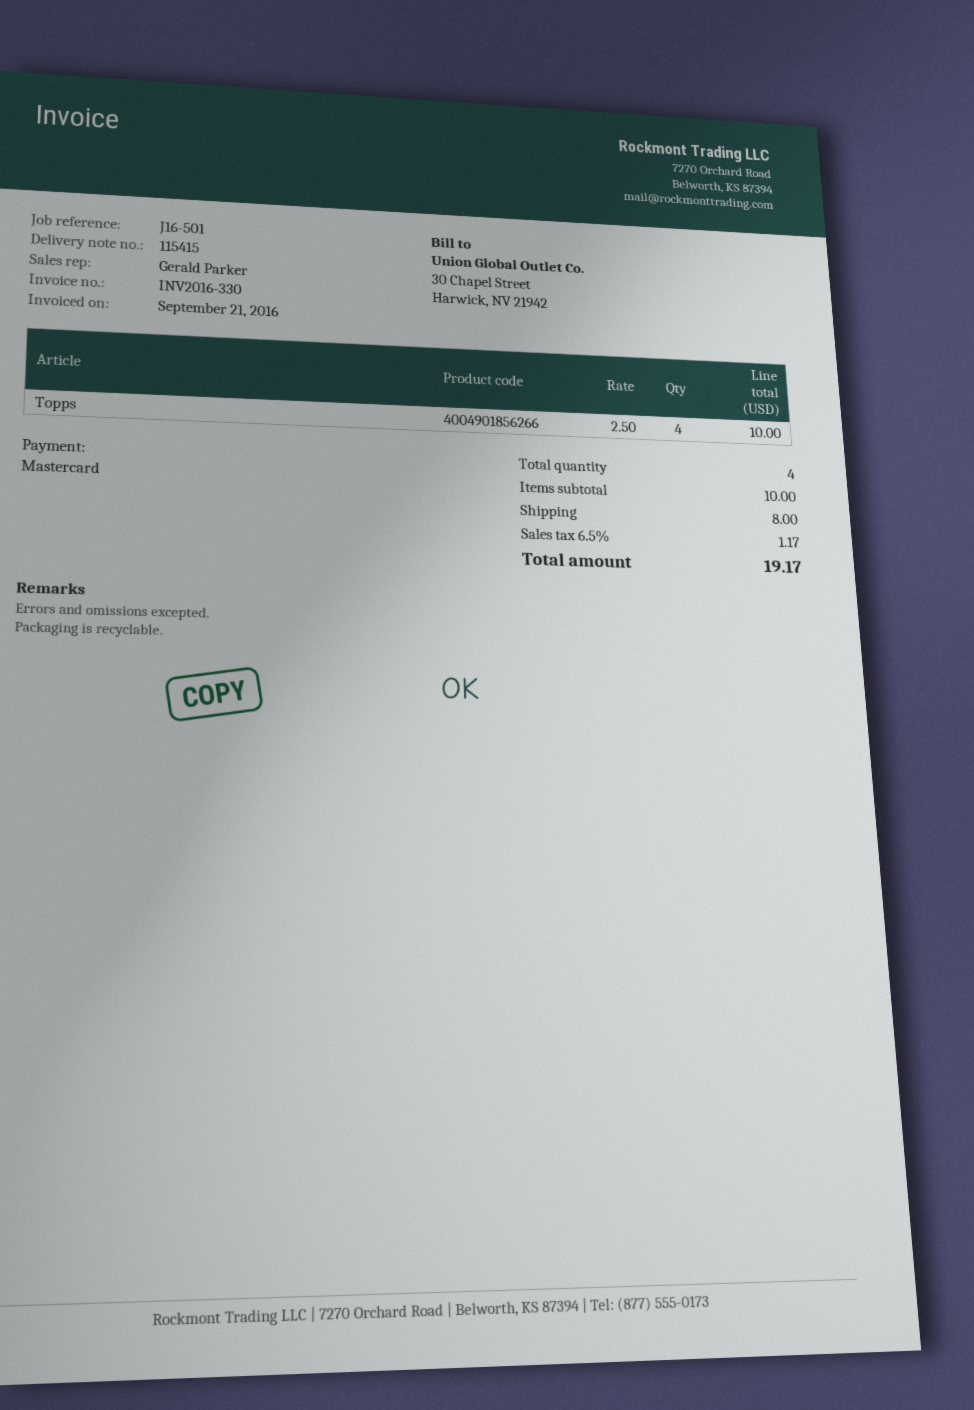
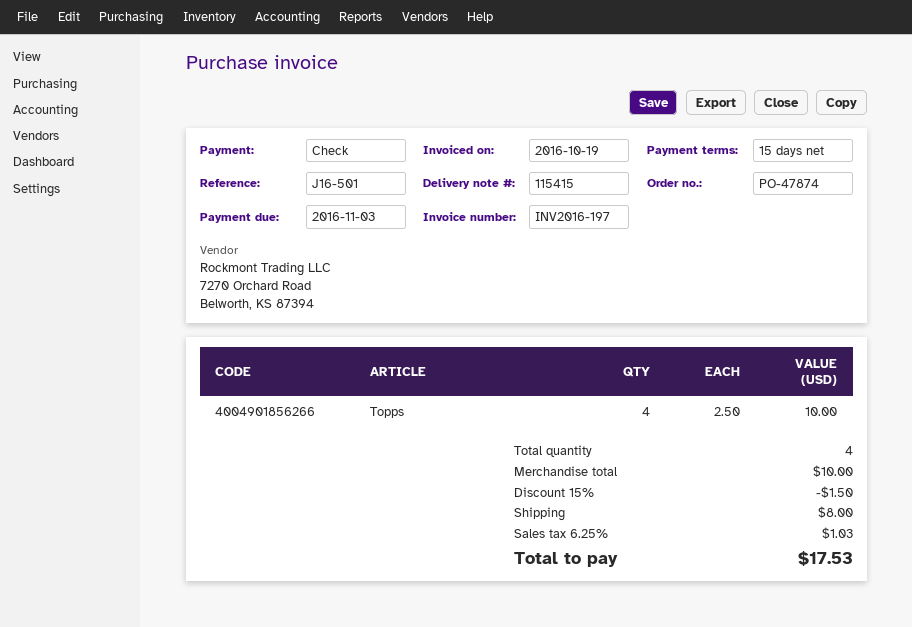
invoice number: INV2016-330 -> INV2016-197
invoice date: 2016-09-21 -> 2016-10-19
payment method: Mastercard -> cheque
discount: none -> 15% = 1.50
tax: 6.5% = 1.17 -> 6.25% = 1.03
total: 19.17 -> 17.53

